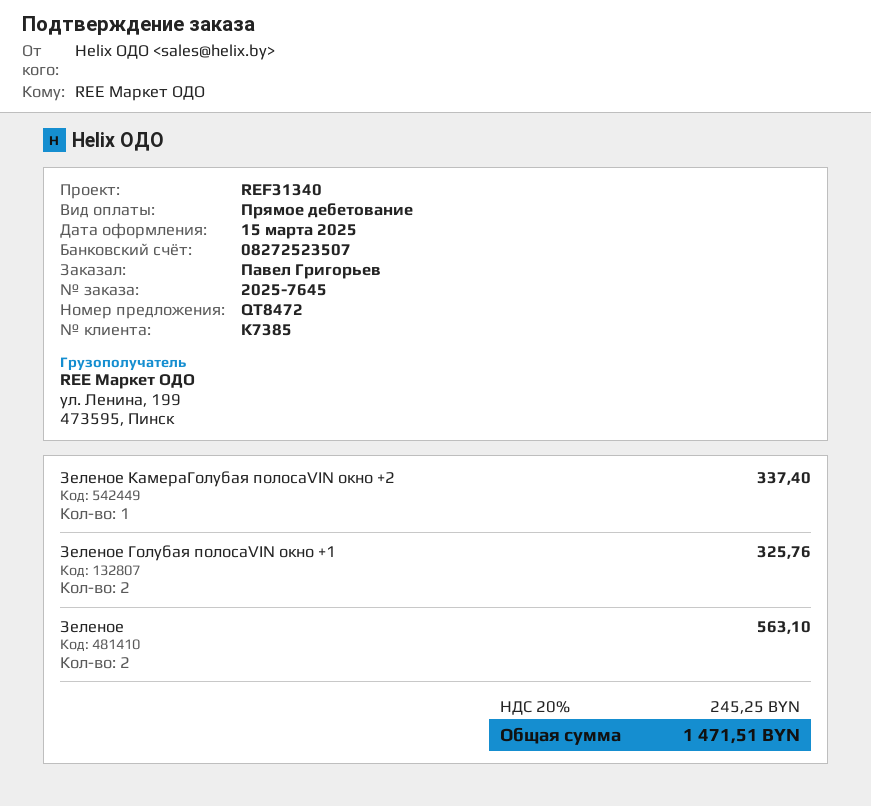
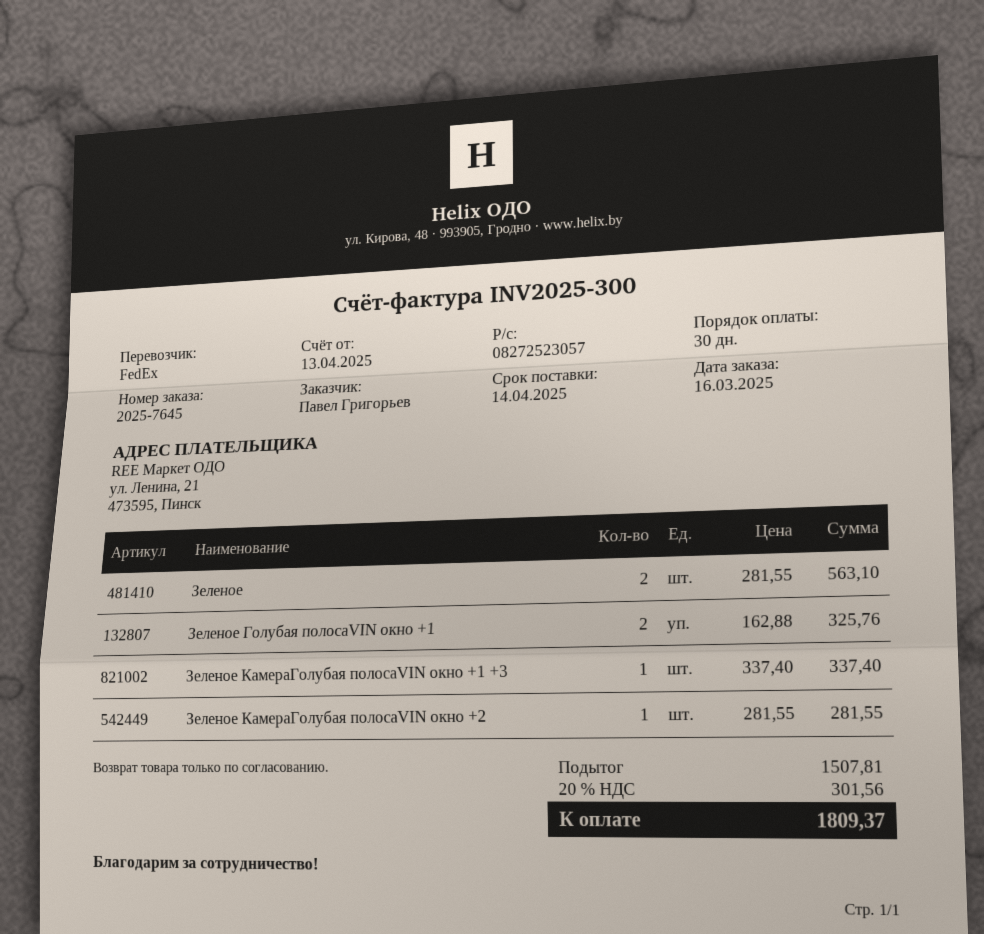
order date: 2025-03-15 -> 2025-03-16
bank account: 08272523507 -> 08272523057
Зеленое КамераГолубая полосаVIN окно +2: 1 for 337.40 -> 1 for 281.55
Зеленое КамераГолубая полосаVIN окно +1 +3: none -> 1 for 337.40
tax: 20% = 245.25 -> 20% = 301.56
total: 1471.51 -> 1809.37

